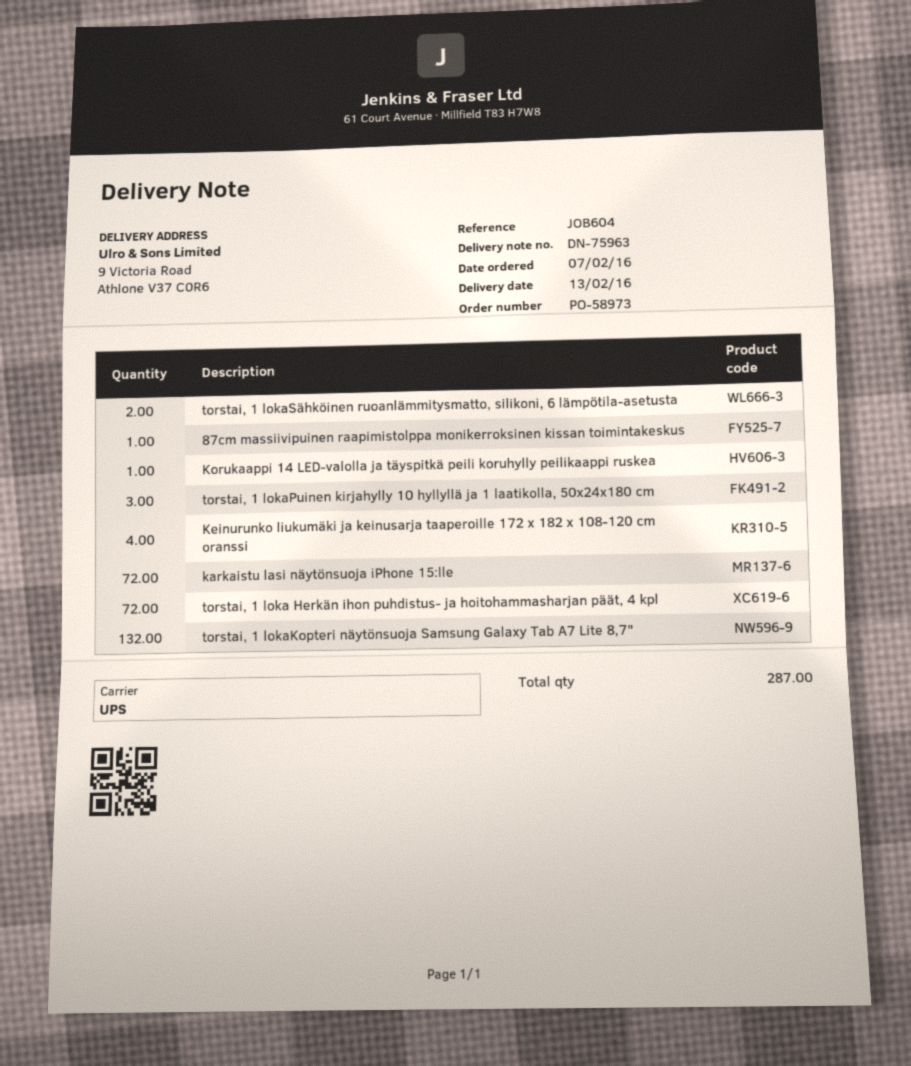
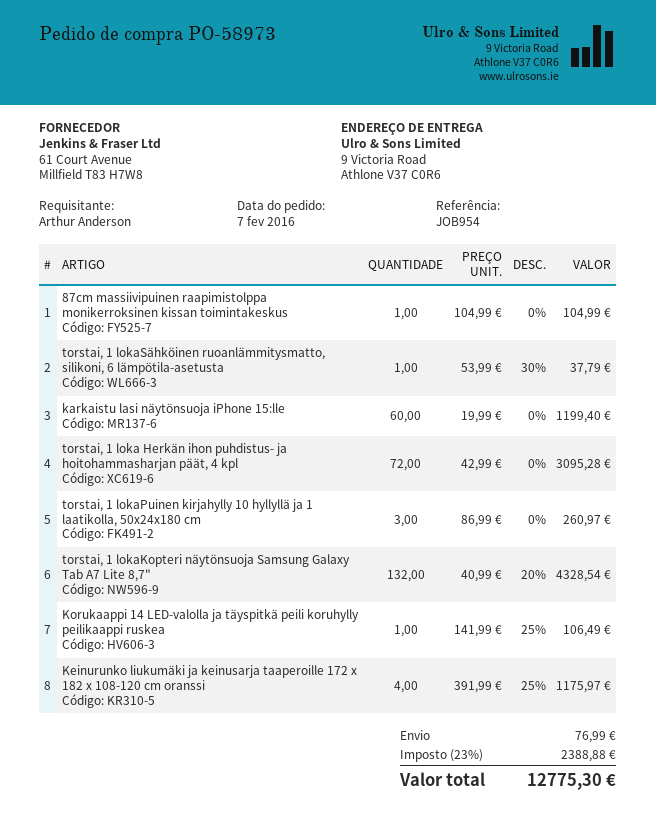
reference: JOB604 -> JOB954
torstai, 1 lokaSähköinen ruoanlämmitysmatto, silikoni, 6 lämpötila-asetusta: 2 -> 1
karkaistu lasi näytönsuoja iPhone 15:lle: 72 -> 60

